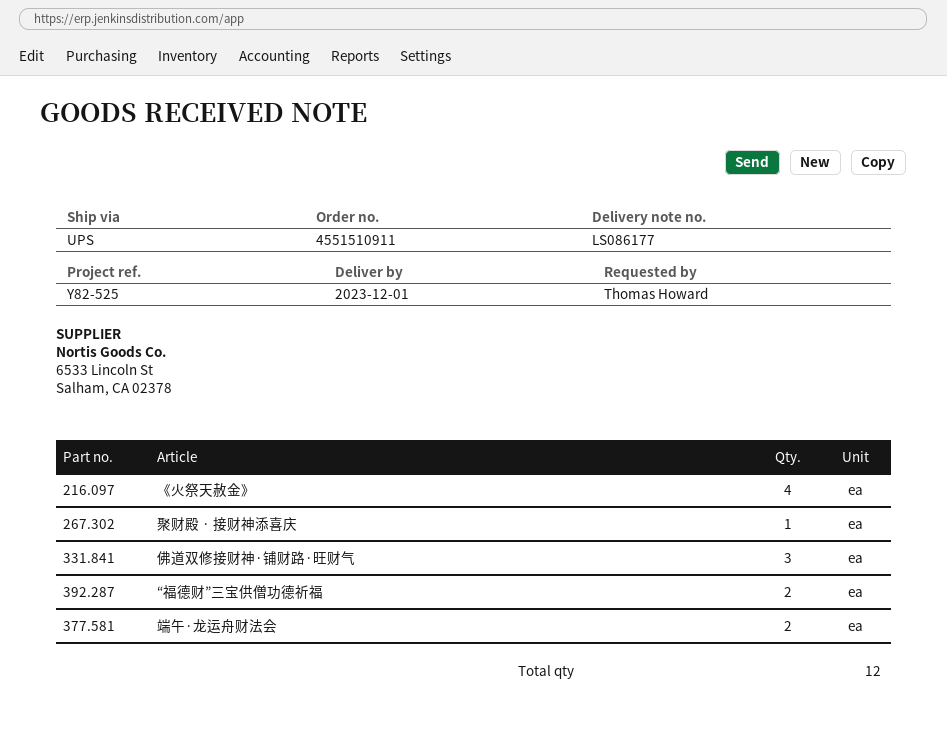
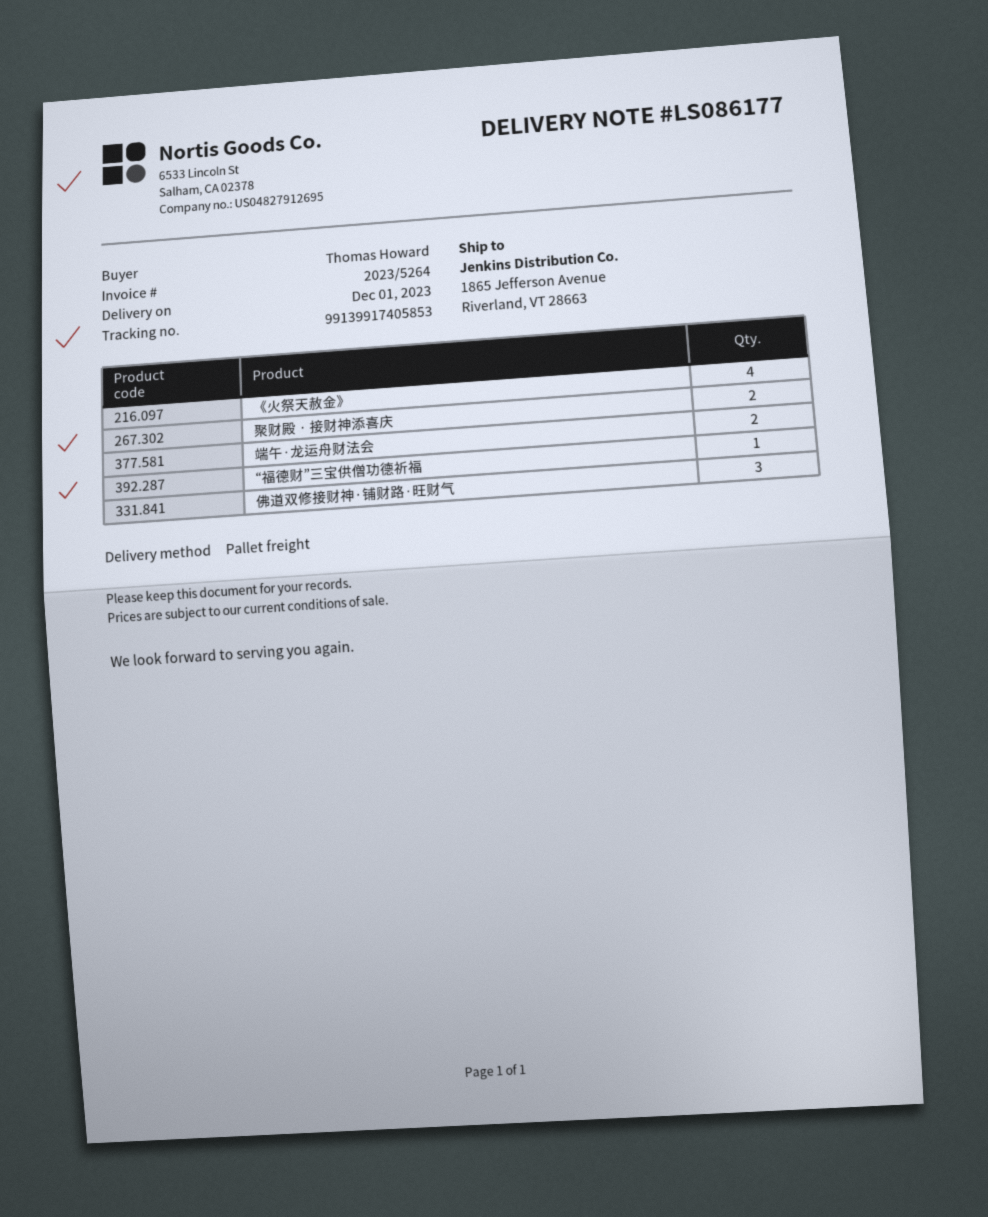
shipping method: UPS -> pallet freight
聚财殿 · 接财神添喜庆: 1 -> 2
“福德财”三宝供僧功德祈福: 2 -> 1

